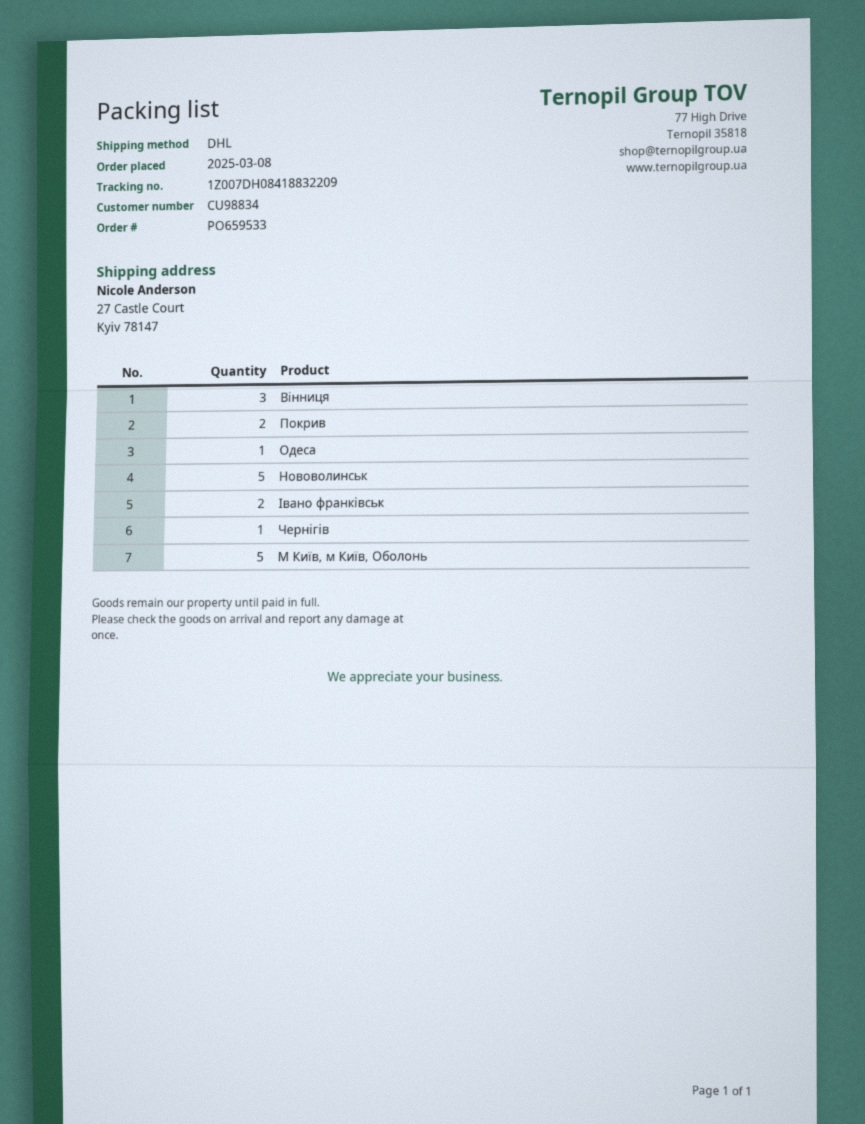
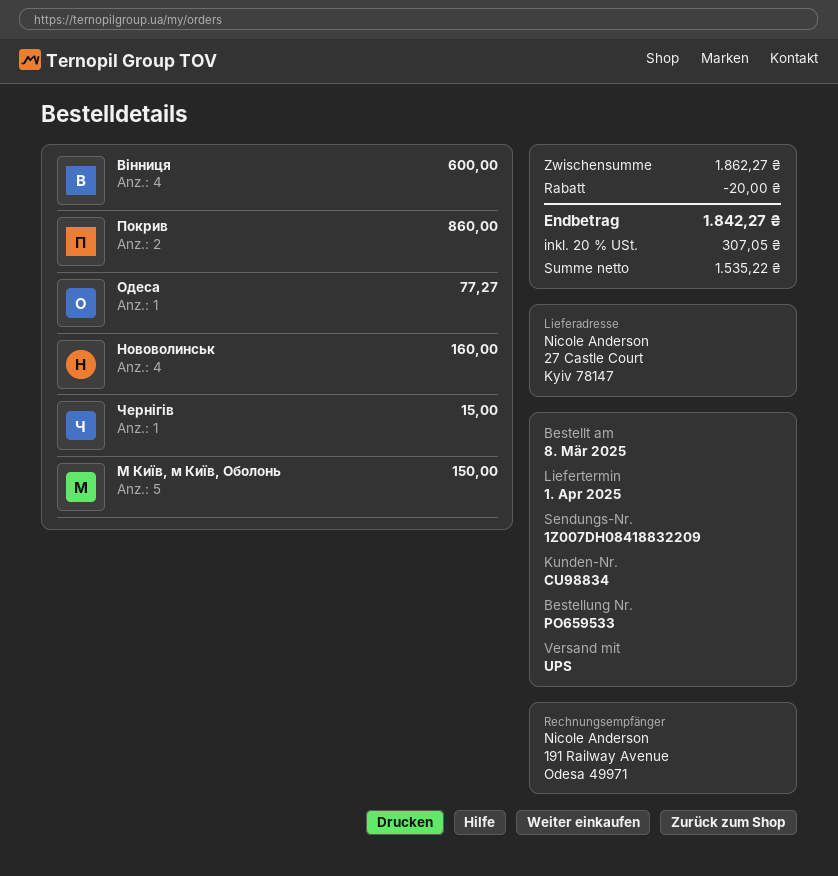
shipping method: DHL -> UPS
Вінниця: 3 -> 4
Нововолинськ: 5 -> 4
Івано франківськ: 2 -> none

